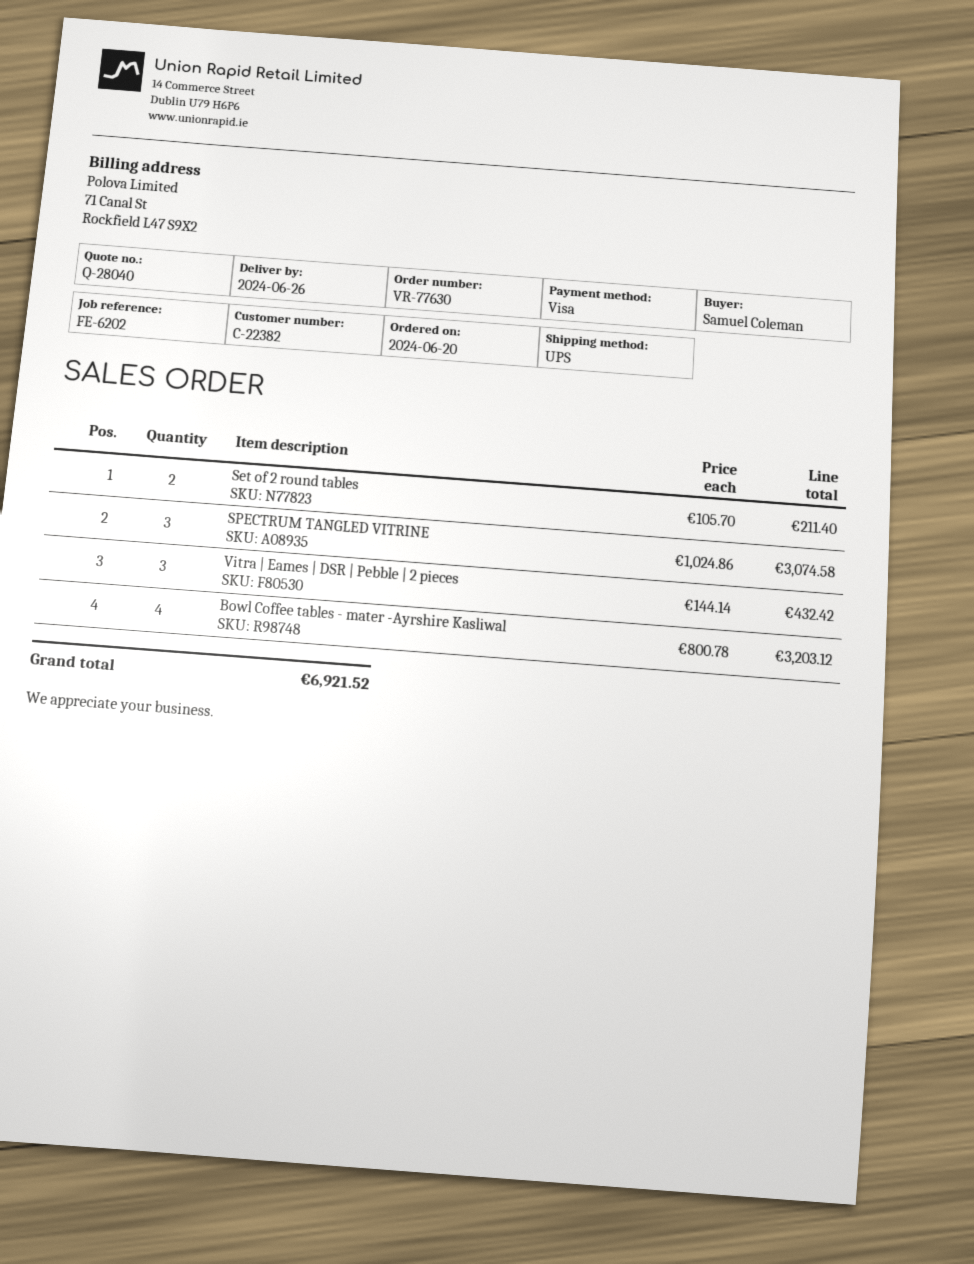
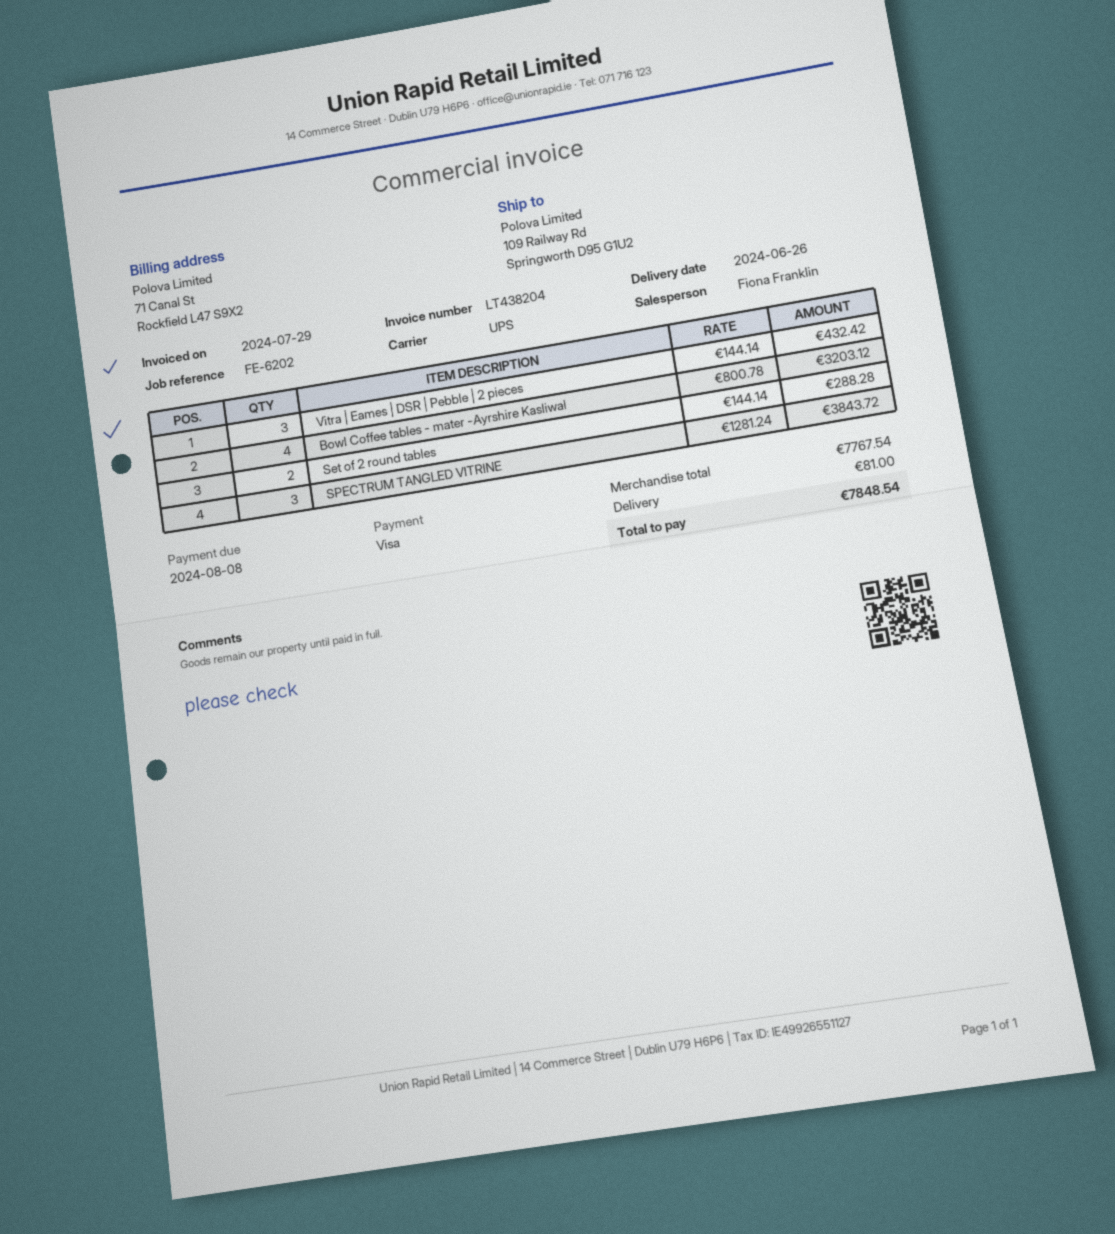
Set of 2 round tables: 2 x 105.70 = 211.40 -> 2 x 144.14 = 288.28
SPECTRUM TANGLED VITRINE: 3 x 1024.86 = 3074.58 -> 3 x 1281.24 = 3843.72
shipping: none -> 81.00
total: 6921.52 -> 7848.54

